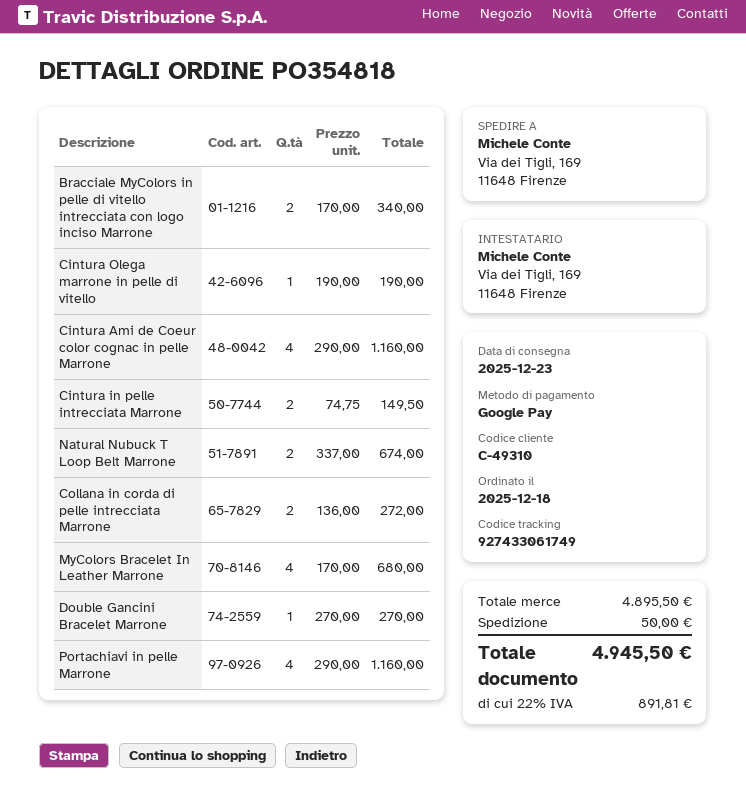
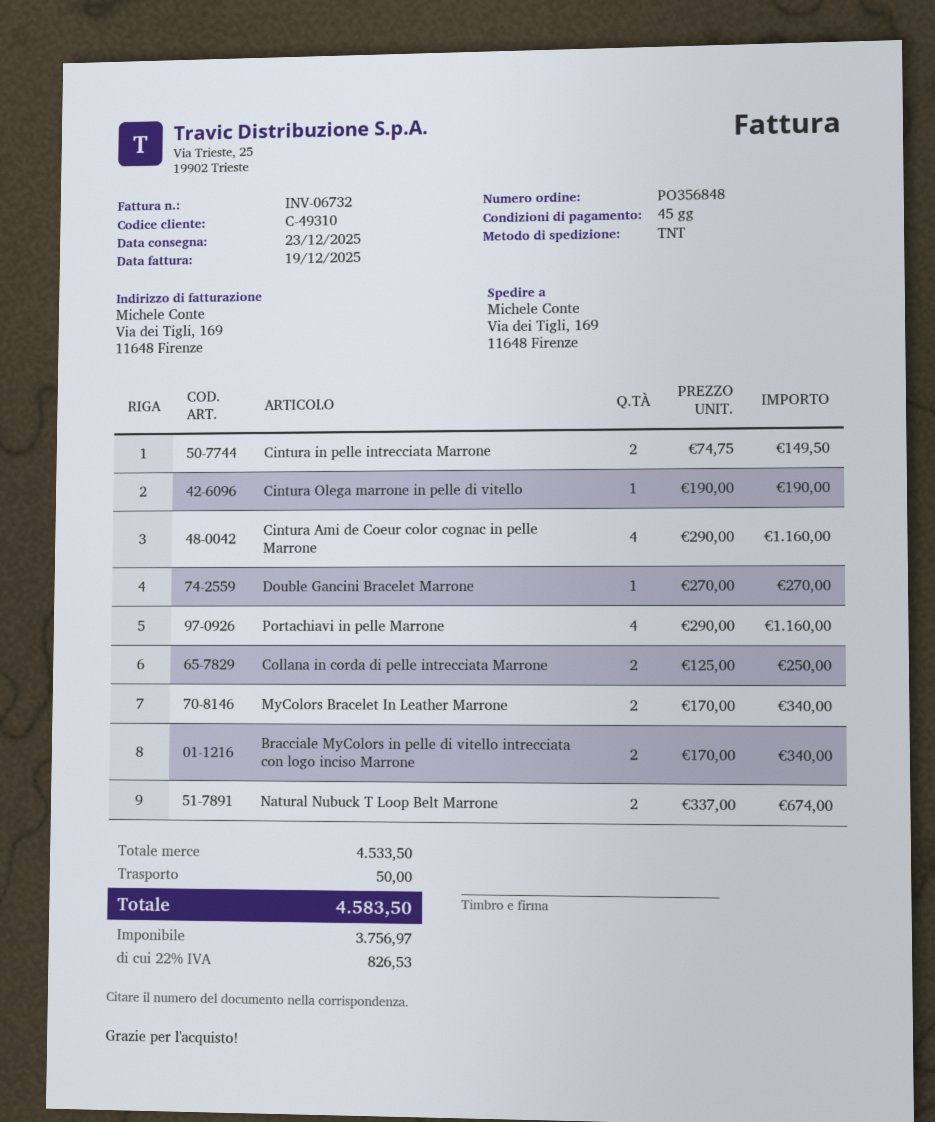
order number: PO354818 -> PO356848
Collana in corda di pelle intrecciata Marrone: 2 x 136.00 = 272.00 -> 2 x 125.00 = 250.00
MyColors Bracelet In Leather Marrone: 4 x 170.00 = 680.00 -> 2 x 170.00 = 340.00
subtotal: 4895.50 -> 4533.50
tax: 22% = 891.81 -> 22% = 826.53
total: 4945.50 -> 4583.50

